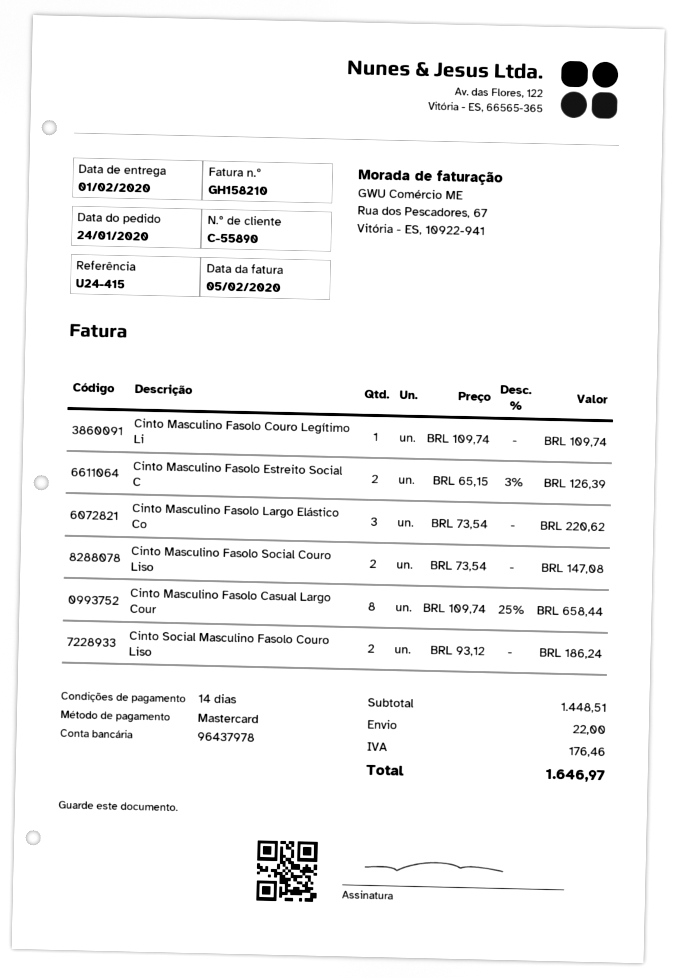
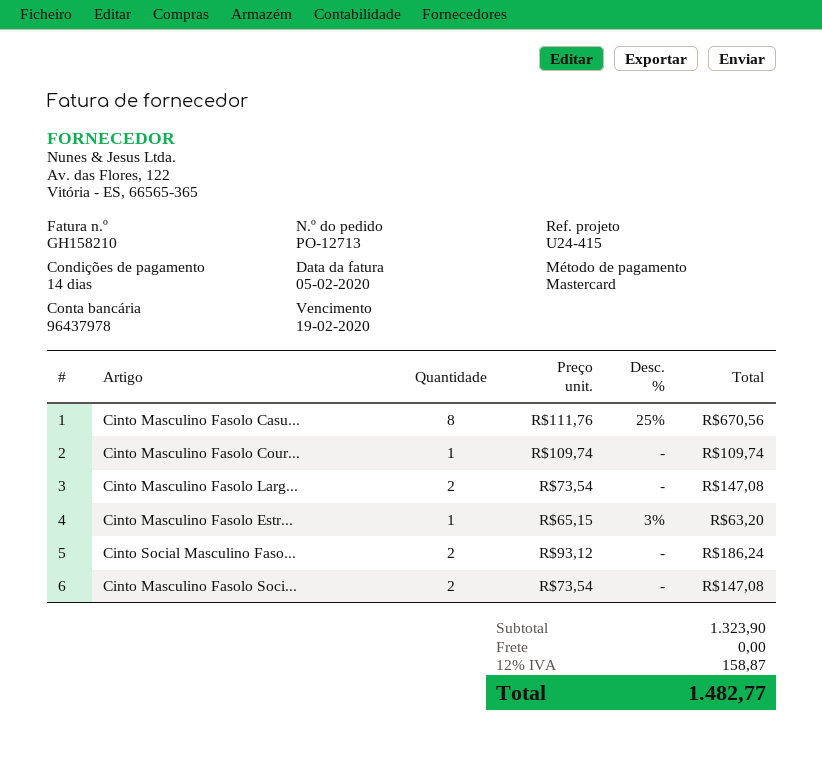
Cinto Masculino Fasolo Estreito Social C: 2 x 65.15 - 3% = 126.39 -> 1 x 65.15 - 3% = 63.20
Cinto Masculino Fasolo Largo Elástico Co: 3 x 73.54 = 220.62 -> 2 x 73.54 = 147.08
Cinto Masculino Fasolo Casual Largo Cour: 8 x 109.74 - 25% = 658.44 -> 8 x 111.76 - 25% = 670.56
subtotal: 1448.51 -> 1323.90
shipping: 22.00 -> 0.00
tax: 176.46 -> 158.87
total: 1646.97 -> 1482.77

